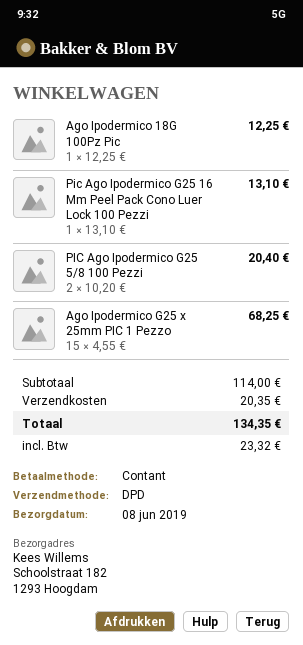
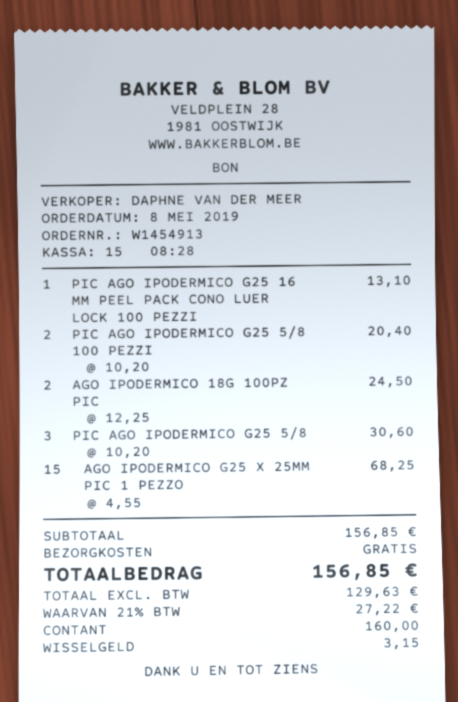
Ago Ipodermico 18G 100Pz Pic: 1 x 12.25 = 12.25 -> 2 x 12.25 = 24.50
PIC AGO IPODERMICO G25 5/8: none -> 3 x 10.20 = 30.60
subtotal: 114.00 -> 156.85
shipping: 20.35 -> 0.00
tax: 23.32 -> 27.22
total: 134.35 -> 156.85

